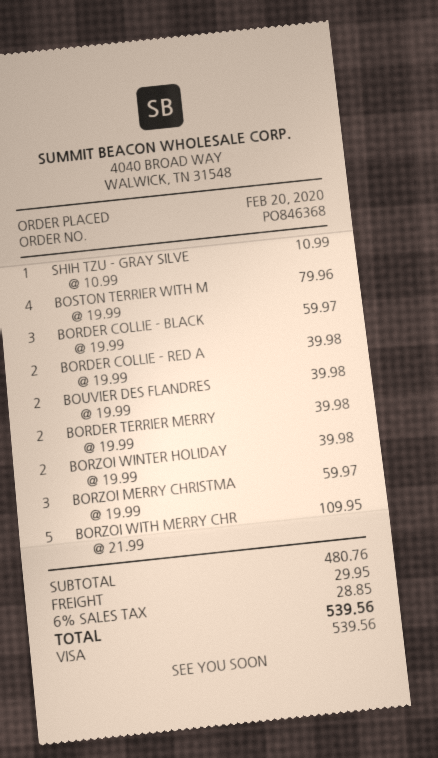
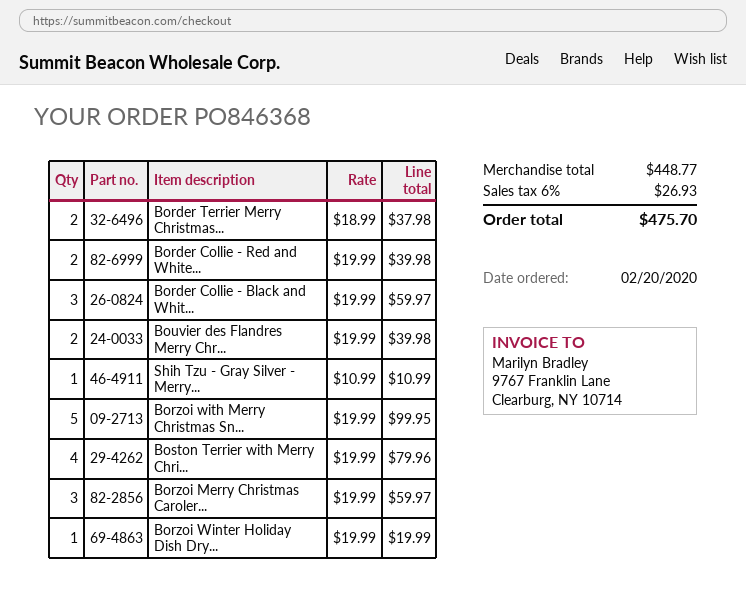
BORDER TERRIER MERRY: 2 x 19.99 = 39.98 -> 2 x 18.99 = 37.98
BORZOI WINTER HOLIDAY: 2 x 19.99 = 39.98 -> 1 x 19.99 = 19.99
BORZOI WITH MERRY CHR: 5 x 21.99 = 109.95 -> 5 x 19.99 = 99.95
subtotal: 480.76 -> 448.77
shipping: 29.95 -> none
tax: 6% = 28.85 -> 6% = 26.93
total: 539.56 -> 475.70

